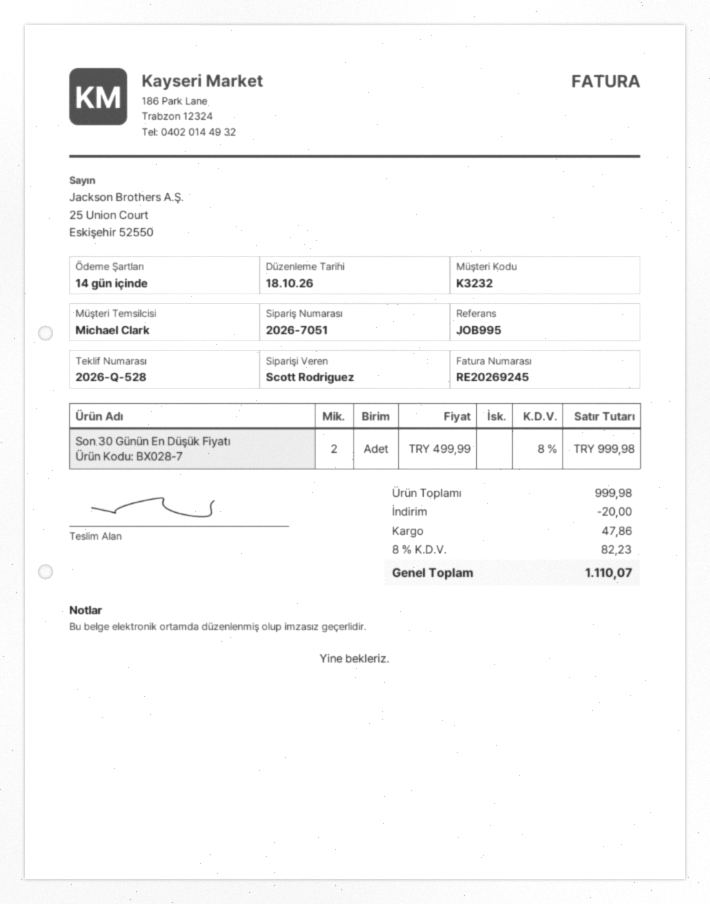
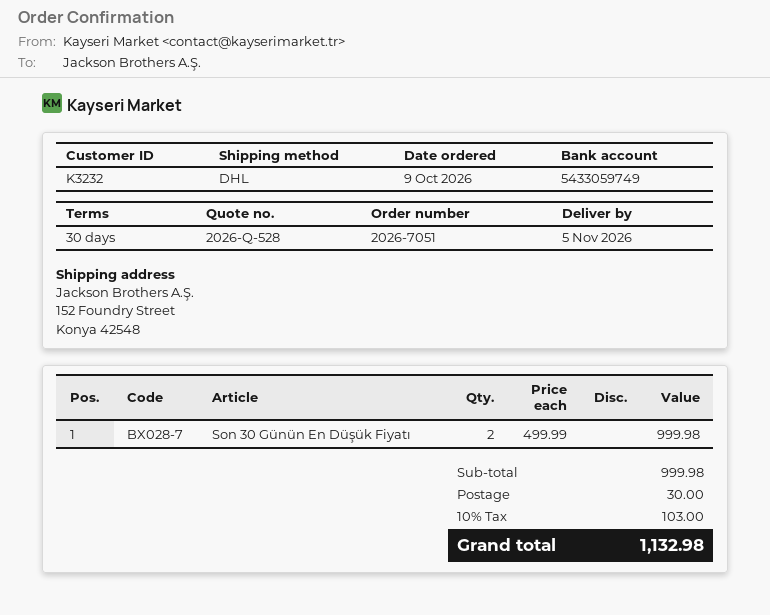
payment terms: 14 days -> 30 days
discount: 20.00 -> none
shipping: 47.86 -> 30.00
tax: 8% = 82.23 -> 10% = 103.00
total: 1110.07 -> 1132.98

